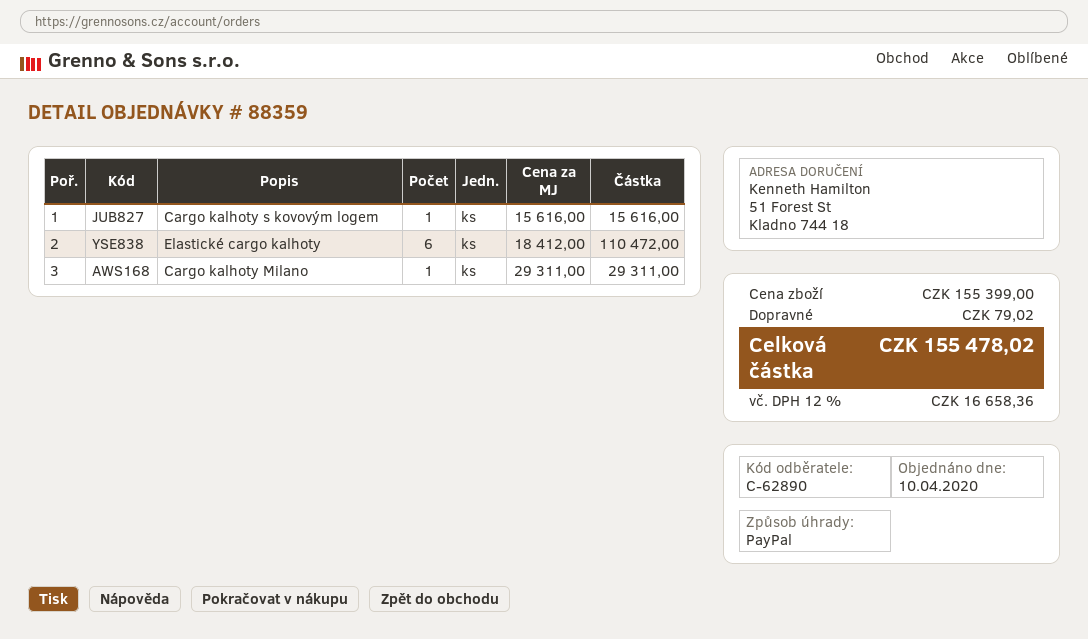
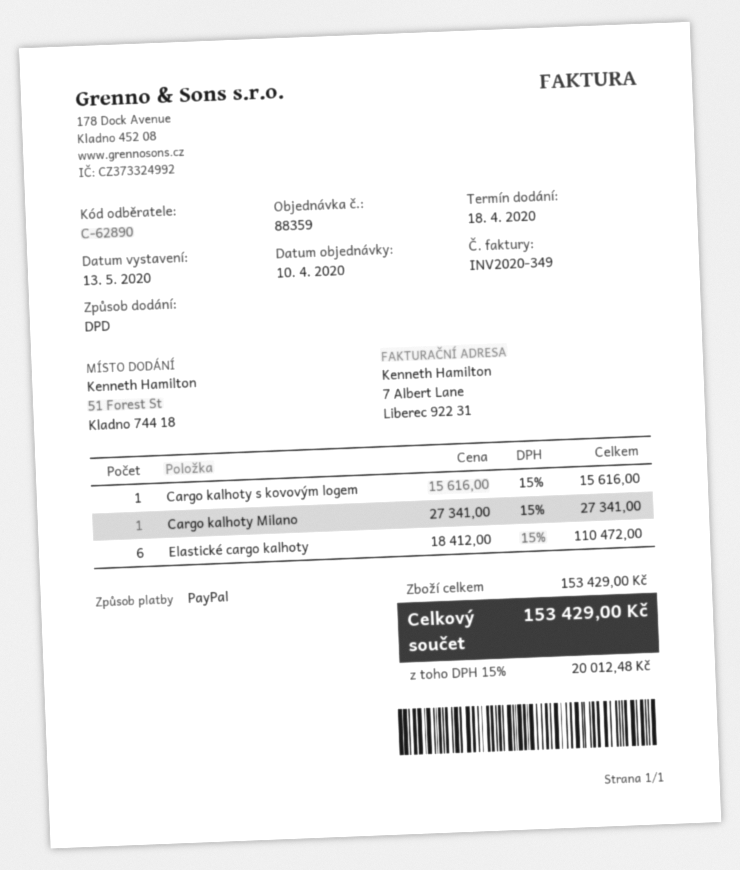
Cargo kalhoty Milano: 1 x 29311.00 = 29311.00 -> 1 x 27341.00 = 27341.00
subtotal: 155399.00 -> 153429.00
shipping: 79.02 -> none
tax: 12% = 16658.36 -> 15% = 20012.48
total: 155478.02 -> 153429.00

